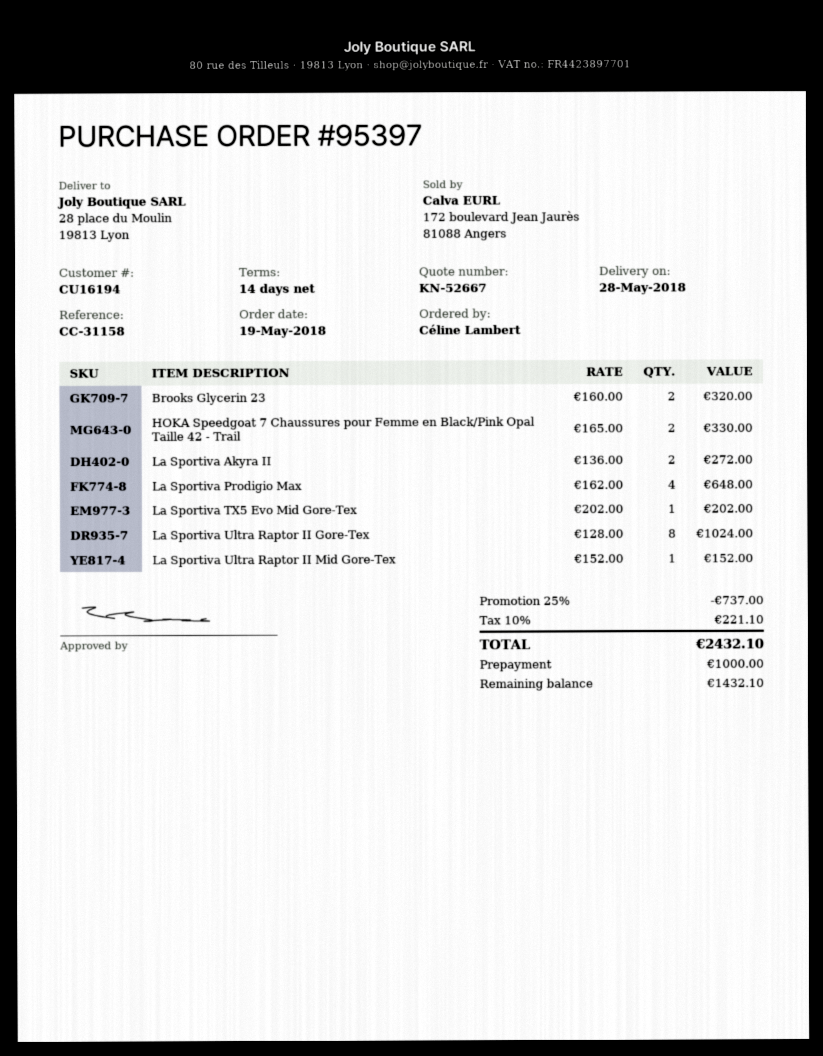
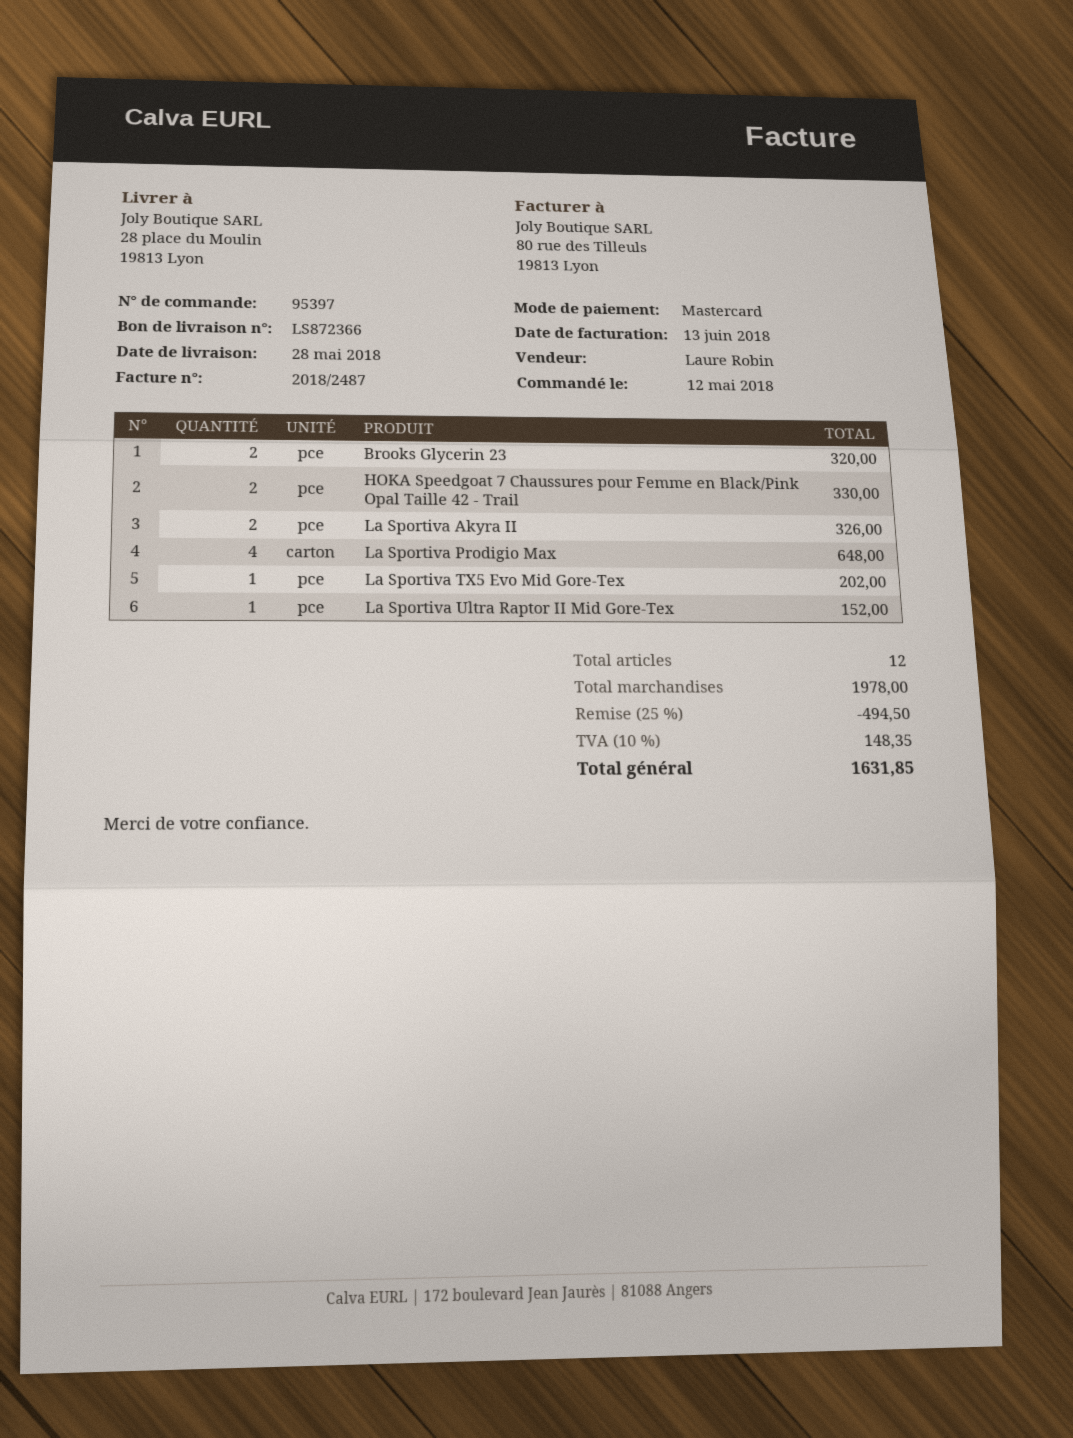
order date: 2018-05-19 -> 2018-05-12
La Sportiva Akyra II: 2 for 272.00 -> 2 for 326.00
La Sportiva Ultra Raptor II Gore-Tex: 8 for 1024.00 -> none
discount: 25% = 737.00 -> 25% = 494.50
tax: 10% = 221.10 -> 10% = 148.35
total: 2432.10 -> 1631.85

